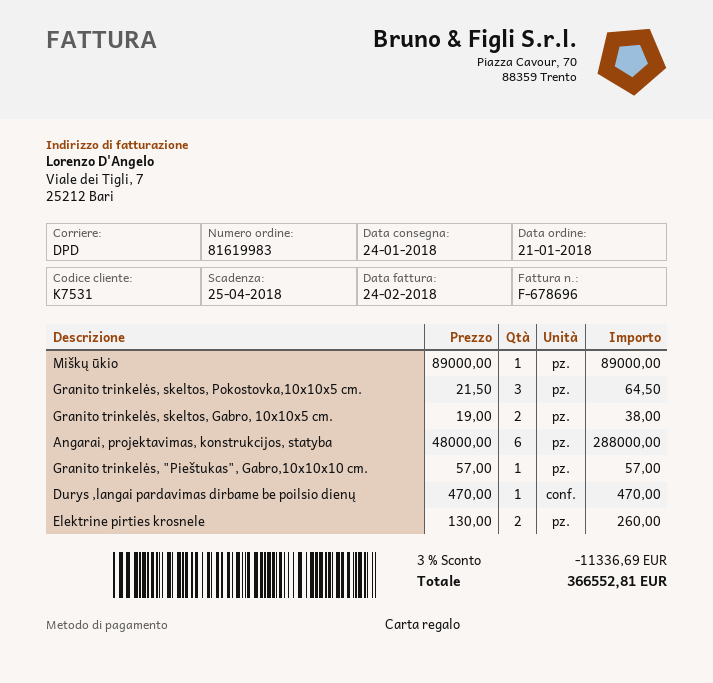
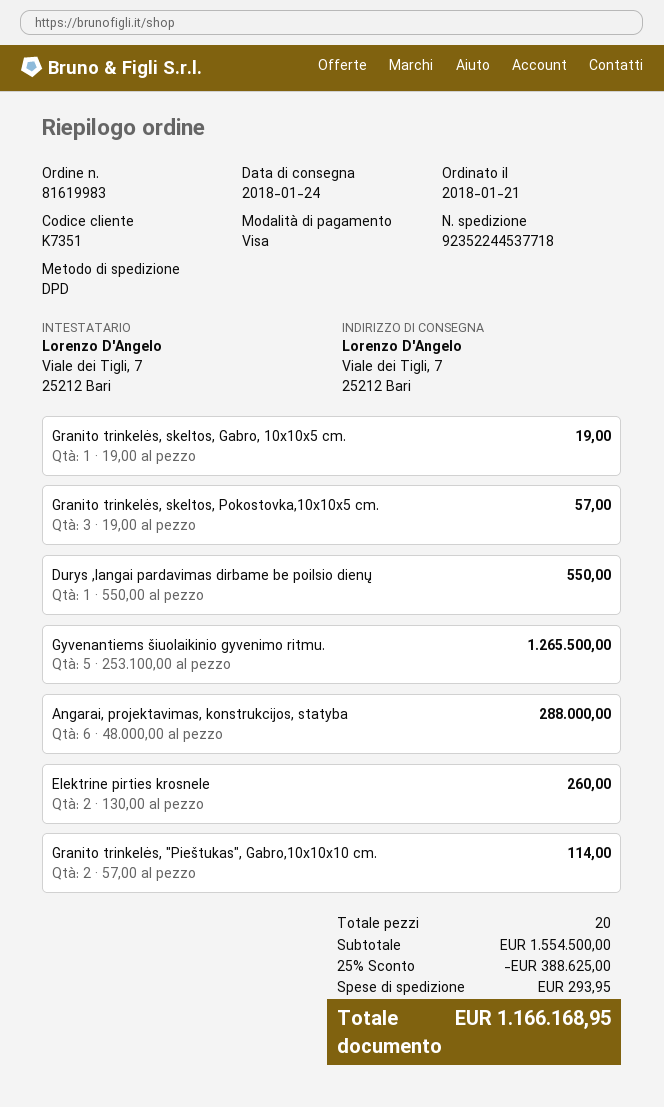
customer number: K7531 -> K7351
payment method: gift card -> Visa
Miškų ūkio: 1 x 89000.00 = 89000.00 -> none
Granito trinkelės, skeltos, Pokostovka,10x10x5 cm.: 3 x 21.50 = 64.50 -> 3 x 19.00 = 57.00
Granito trinkelės, skeltos, Gabro, 10x10x5 cm.: 2 x 19.00 = 38.00 -> 1 x 19.00 = 19.00
Granito trinkelės, "Pieštukas", Gabro,10x10x10 cm.: 1 x 57.00 = 57.00 -> 2 x 57.00 = 114.00
Durys ,langai pardavimas dirbame be poilsio dienų: 1 x 470.00 = 470.00 -> 1 x 550.00 = 550.00
Gyvenantiems šiuolaikinio gyvenimo ritmu.: none -> 5 x 253100.00 = 1265500.00
discount: 3% = 11336.69 -> 25% = 388625.00
shipping: none -> 293.95
total: 366552.81 -> 1166168.95

